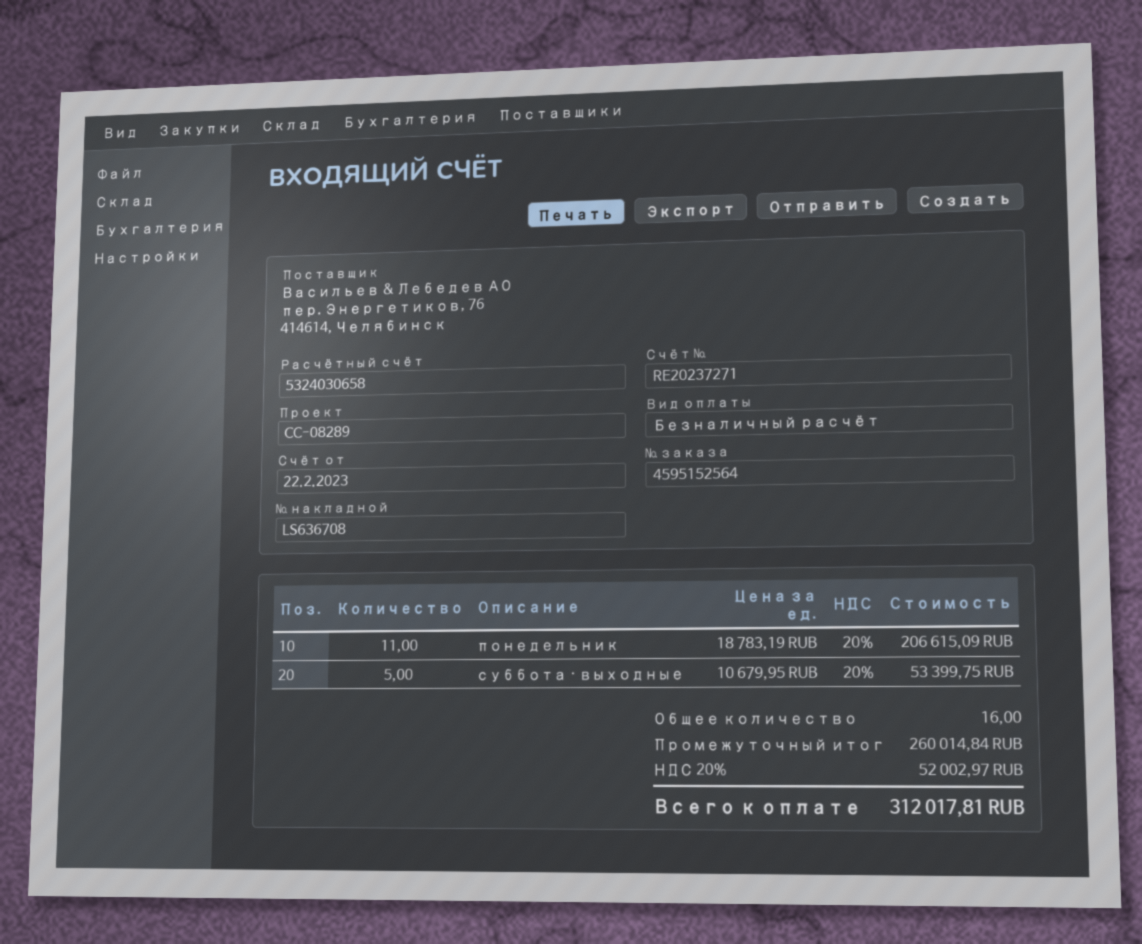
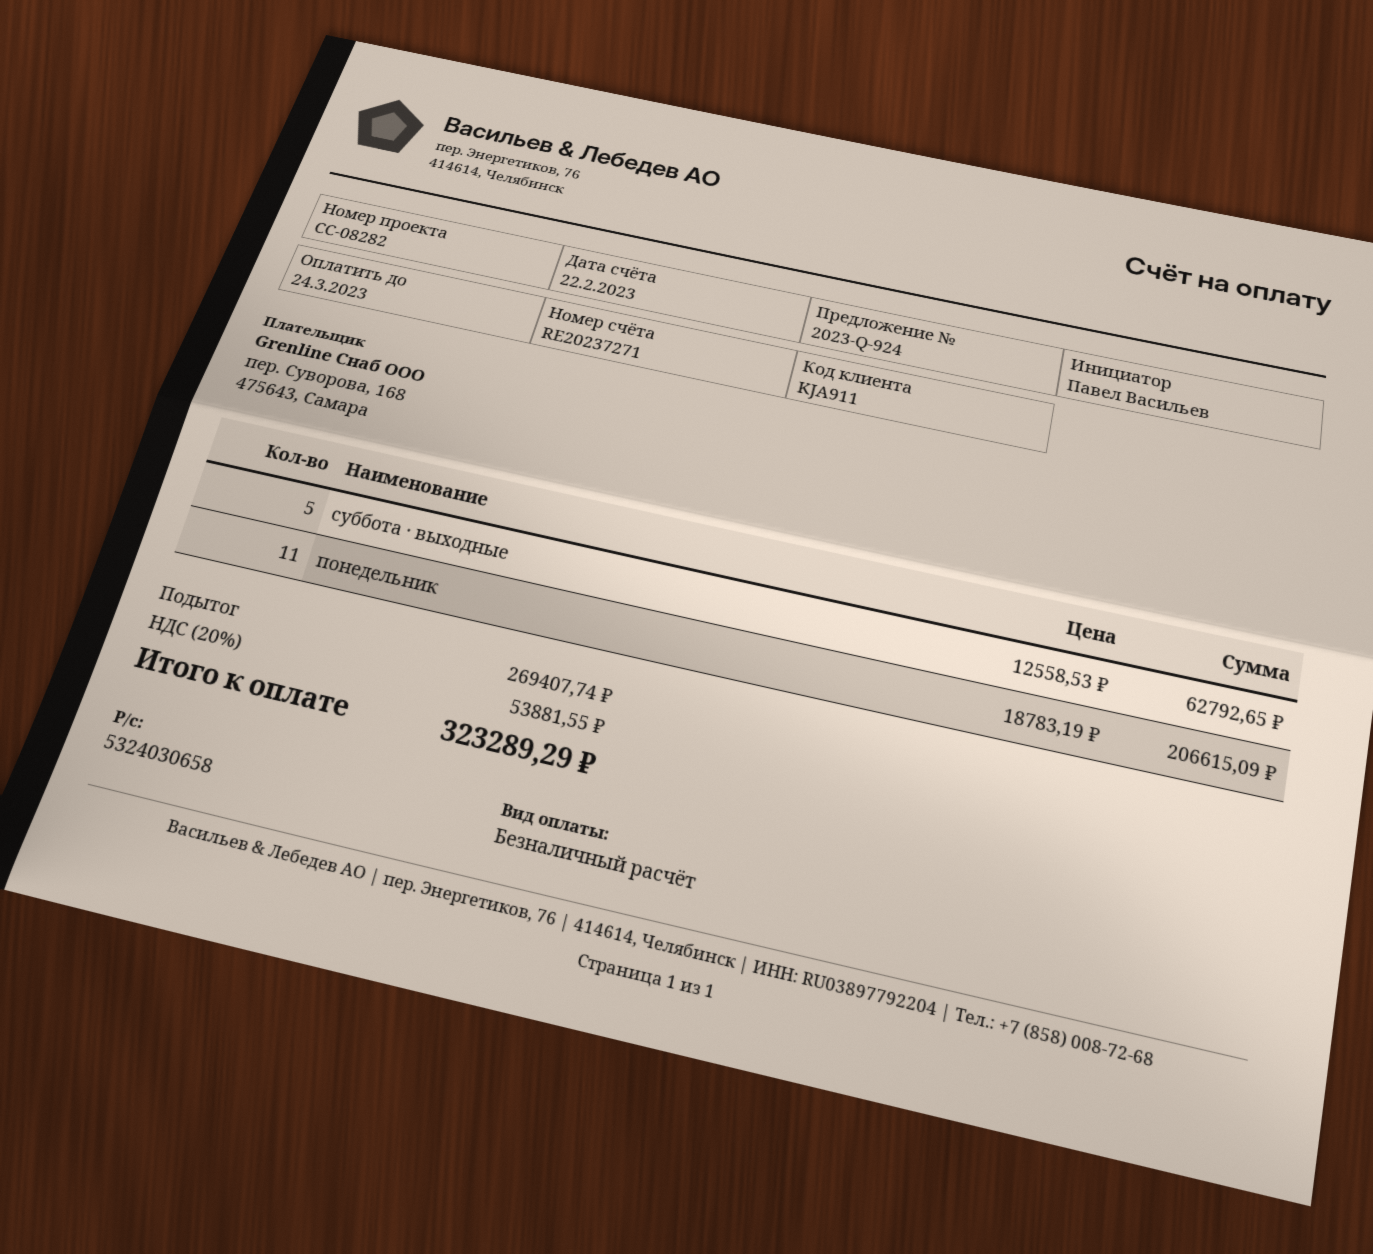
reference: CC-08289 -> CC-08282
суббота · выходные: 5 x 10679.95 = 53399.75 -> 5 x 12558.53 = 62792.65
subtotal: 260014.84 -> 269407.74
tax: 20% = 52002.97 -> 20% = 53881.55
total: 312017.81 -> 323289.29

